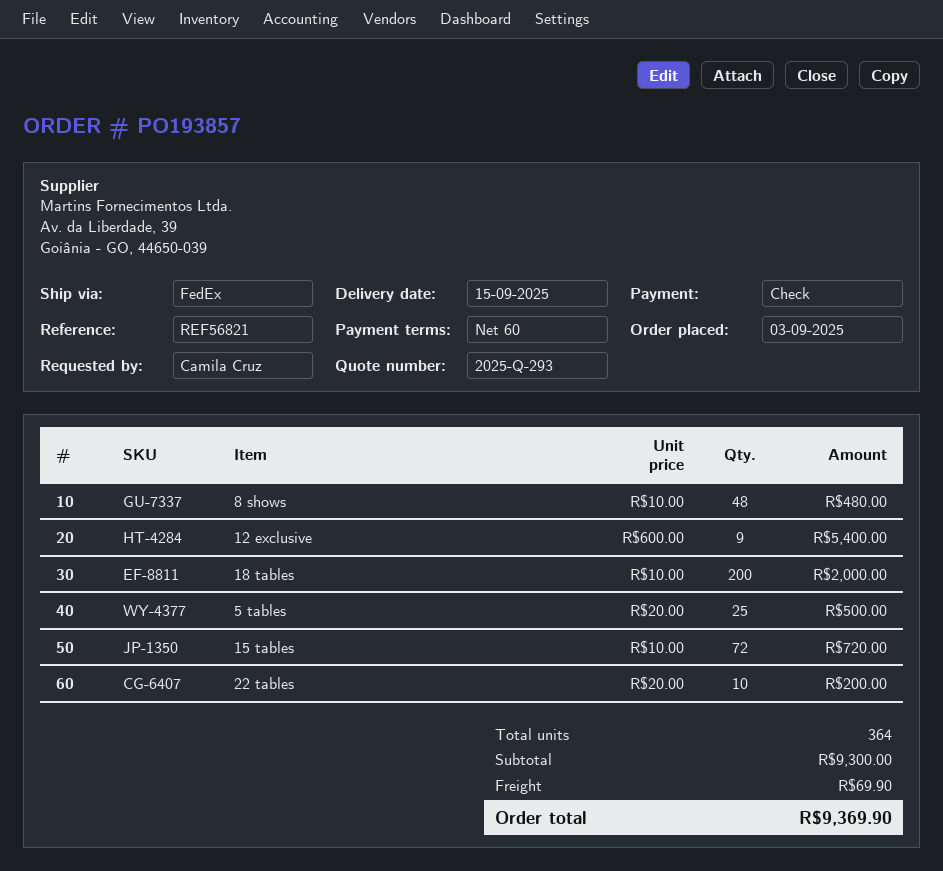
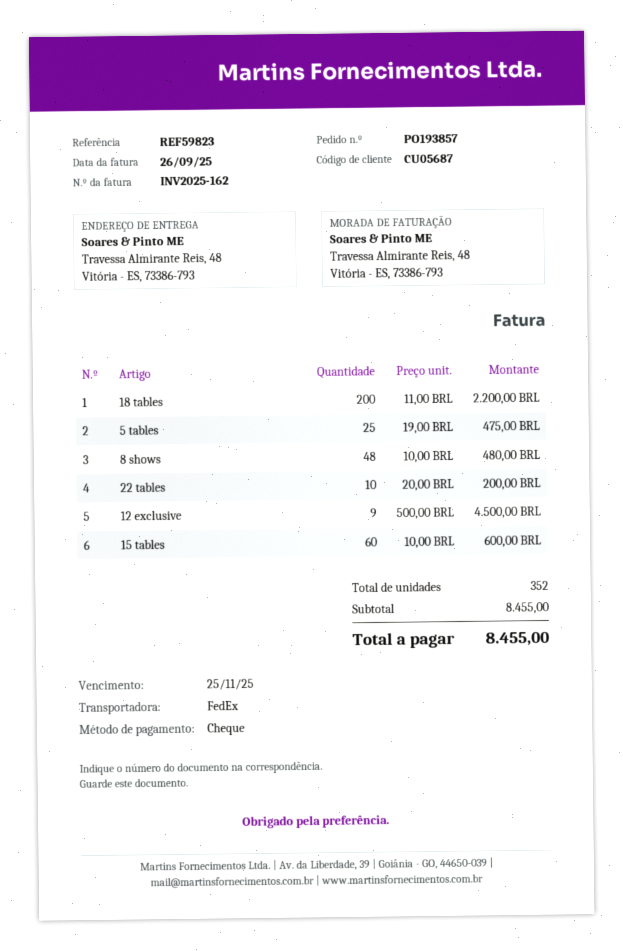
reference: REF56821 -> REF59823
12 exclusive: 9 x 600.00 = 5400.00 -> 9 x 500.00 = 4500.00
18 tables: 200 x 10.00 = 2000.00 -> 200 x 11.00 = 2200.00
5 tables: 25 x 20.00 = 500.00 -> 25 x 19.00 = 475.00
15 tables: 72 x 10.00 = 720.00 -> 60 x 10.00 = 600.00
total quantity: 364 -> 352
subtotal: 9300.00 -> 8455.00
shipping: 69.90 -> none
total: 9369.90 -> 8455.00

